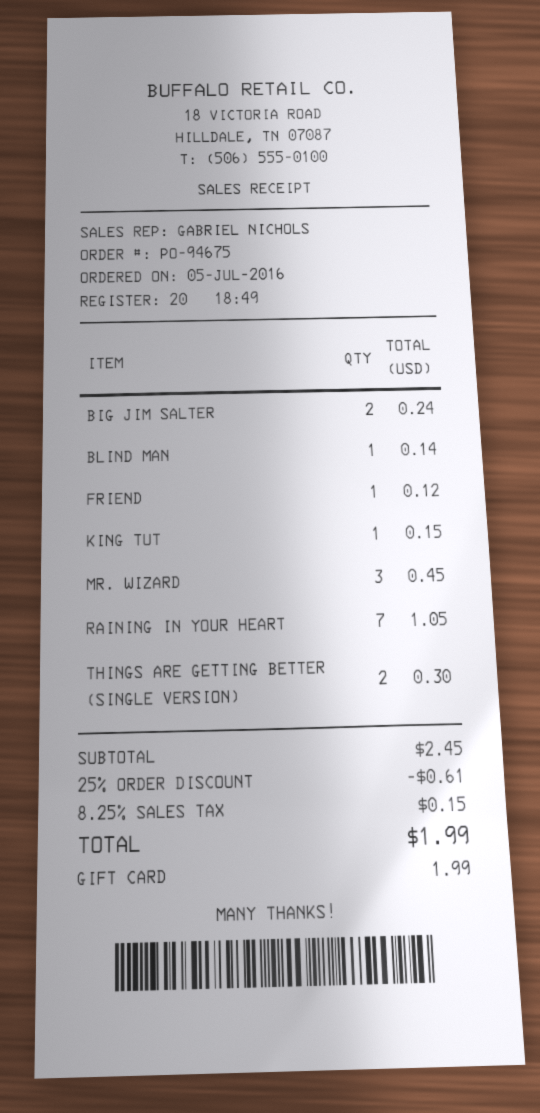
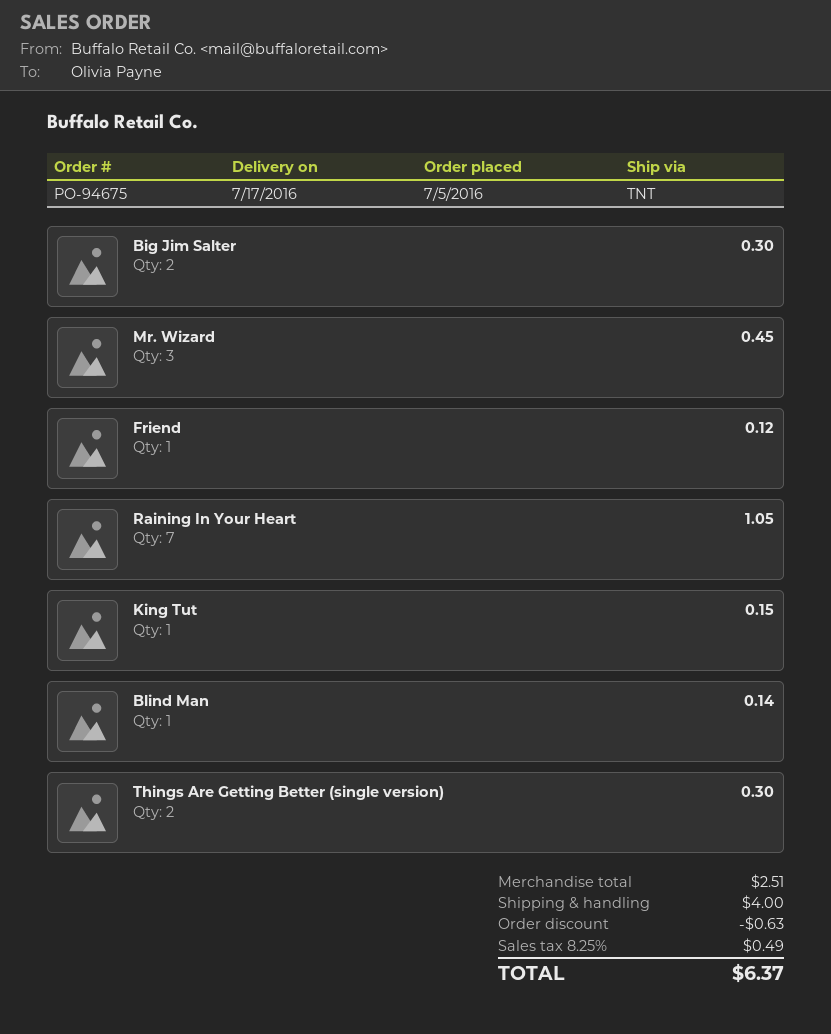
BIG JIM SALTER: 2 for 0.24 -> 2 for 0.30
subtotal: 2.45 -> 2.51
discount: 0.61 -> 0.63
shipping: none -> 4.00
tax: 8.25% = 0.15 -> 8.25% = 0.49
total: 1.99 -> 6.37

